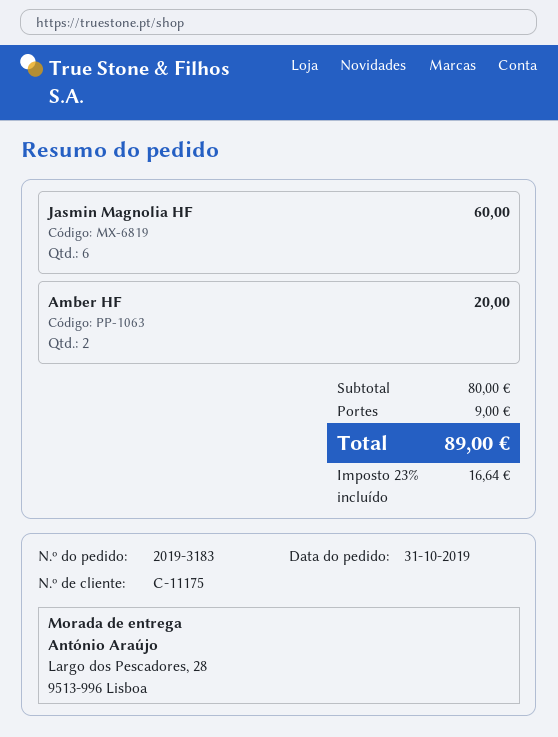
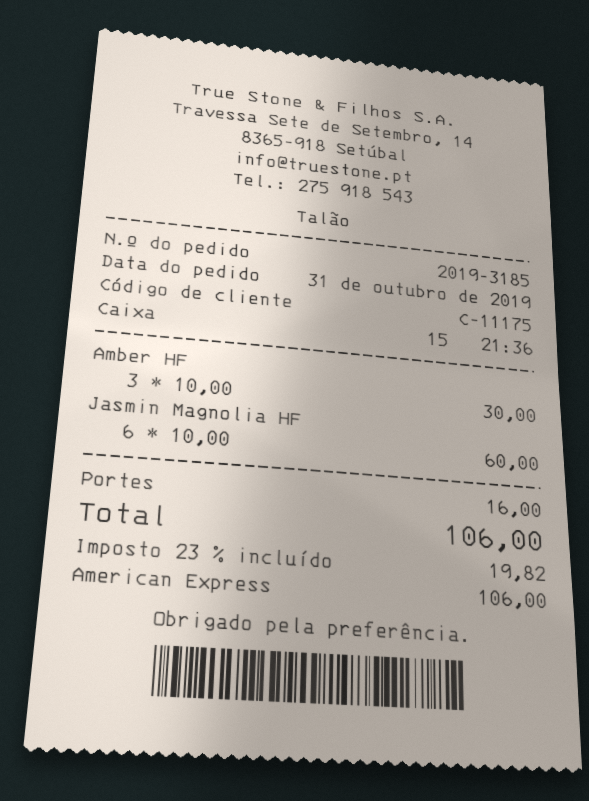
order number: 2019-3183 -> 2019-3185
Amber HF: 2 for 20.00 -> 3 for 30.00
shipping: 9.00 -> 16.00
tax: 23% = 16.64 -> 23% = 19.82
total: 89.00 -> 106.00

